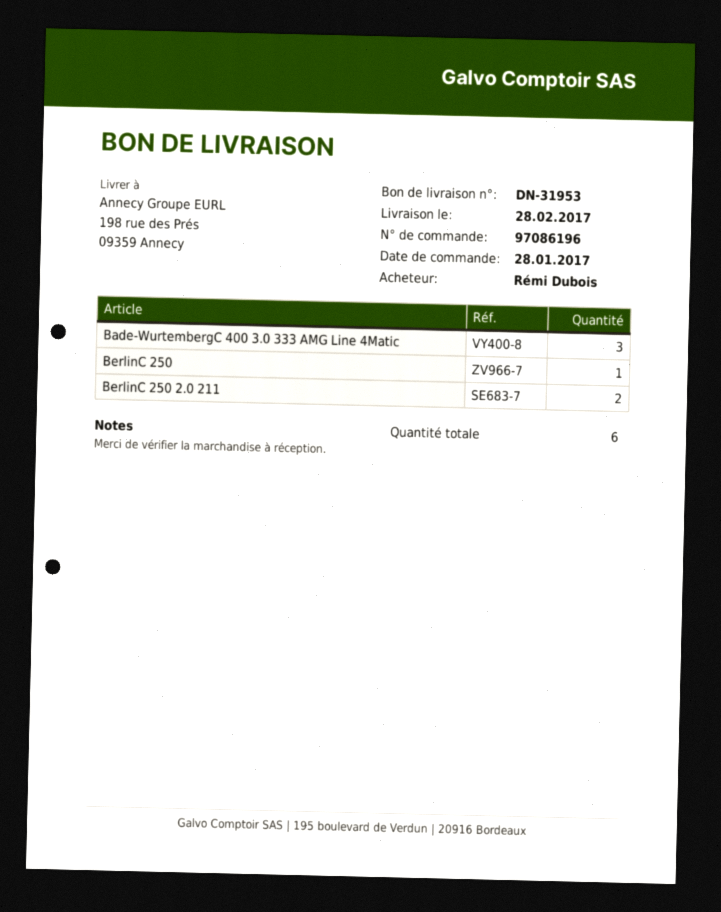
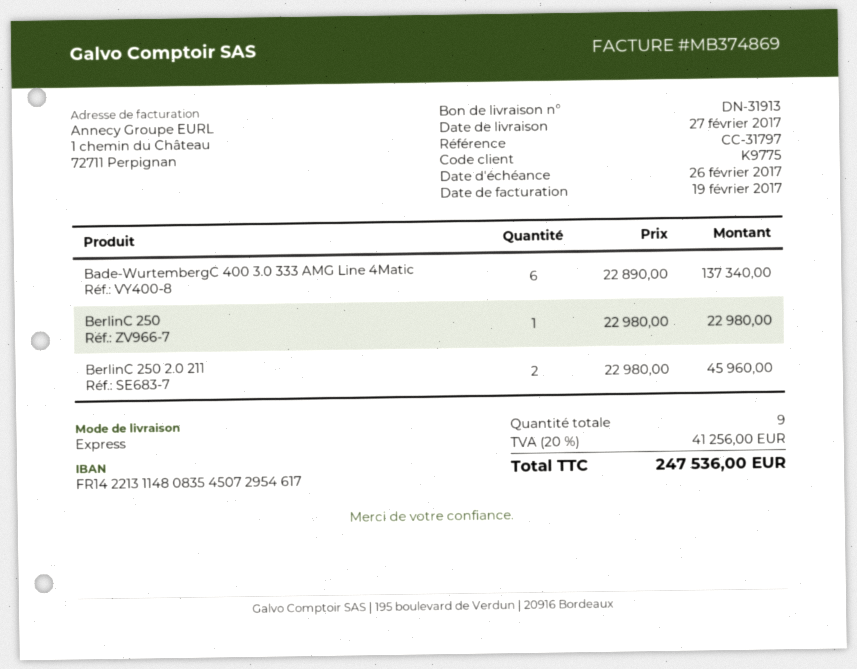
delivery note number: DN-31953 -> DN-31913
delivery date: 2017-02-28 -> 2017-02-27
Bade-WurtembergC 400 3.0 333 AMG Line 4Matic: 3 -> 6
total quantity: 6 -> 9

